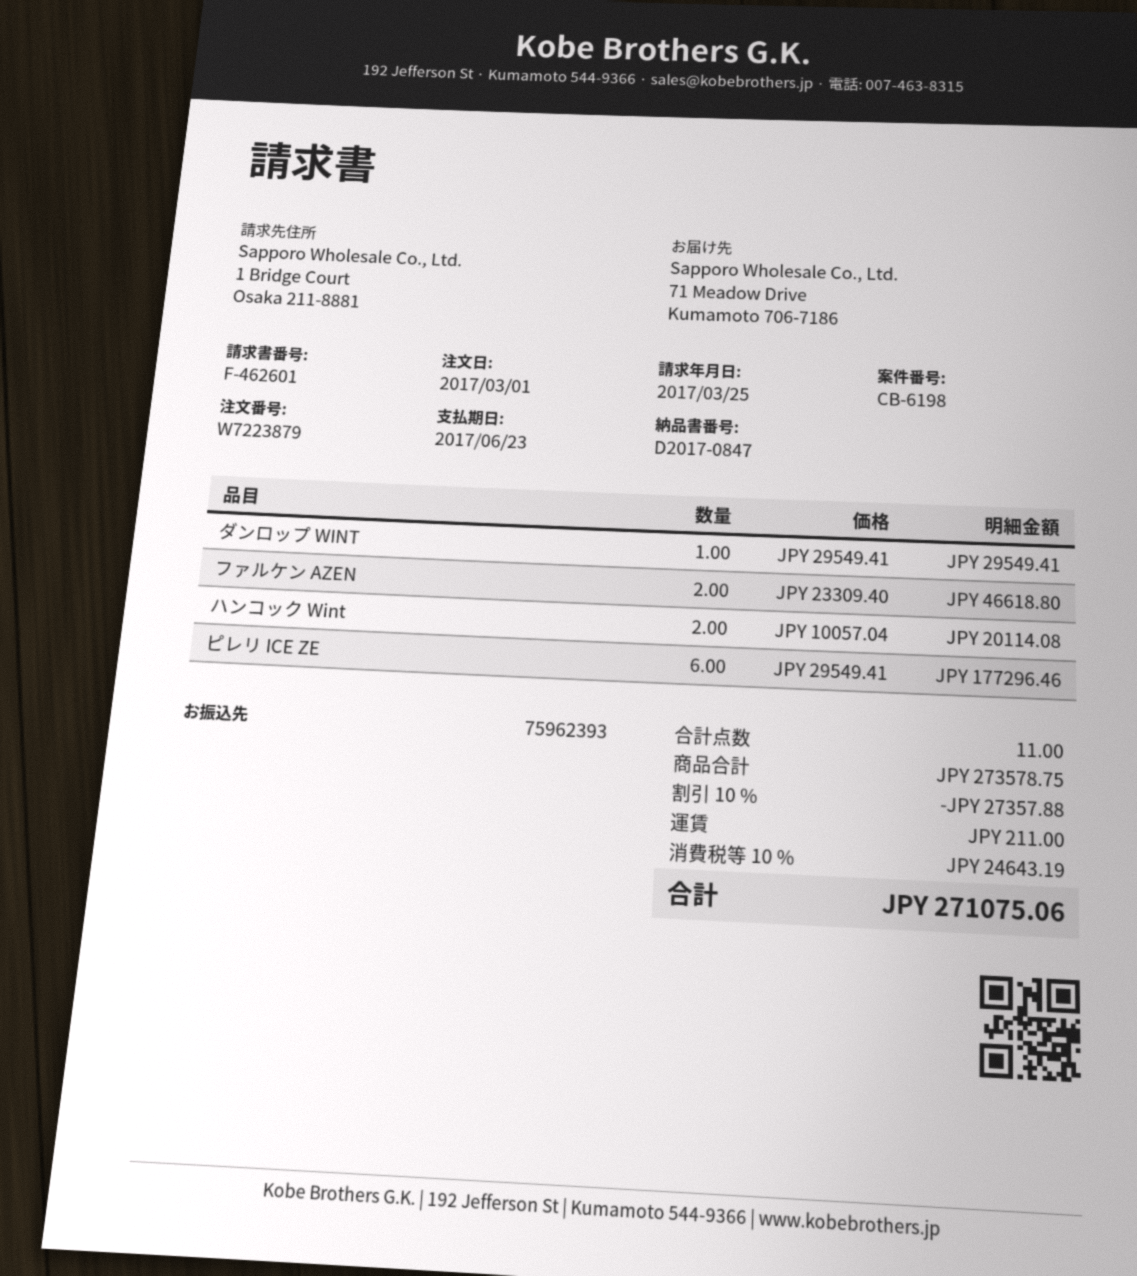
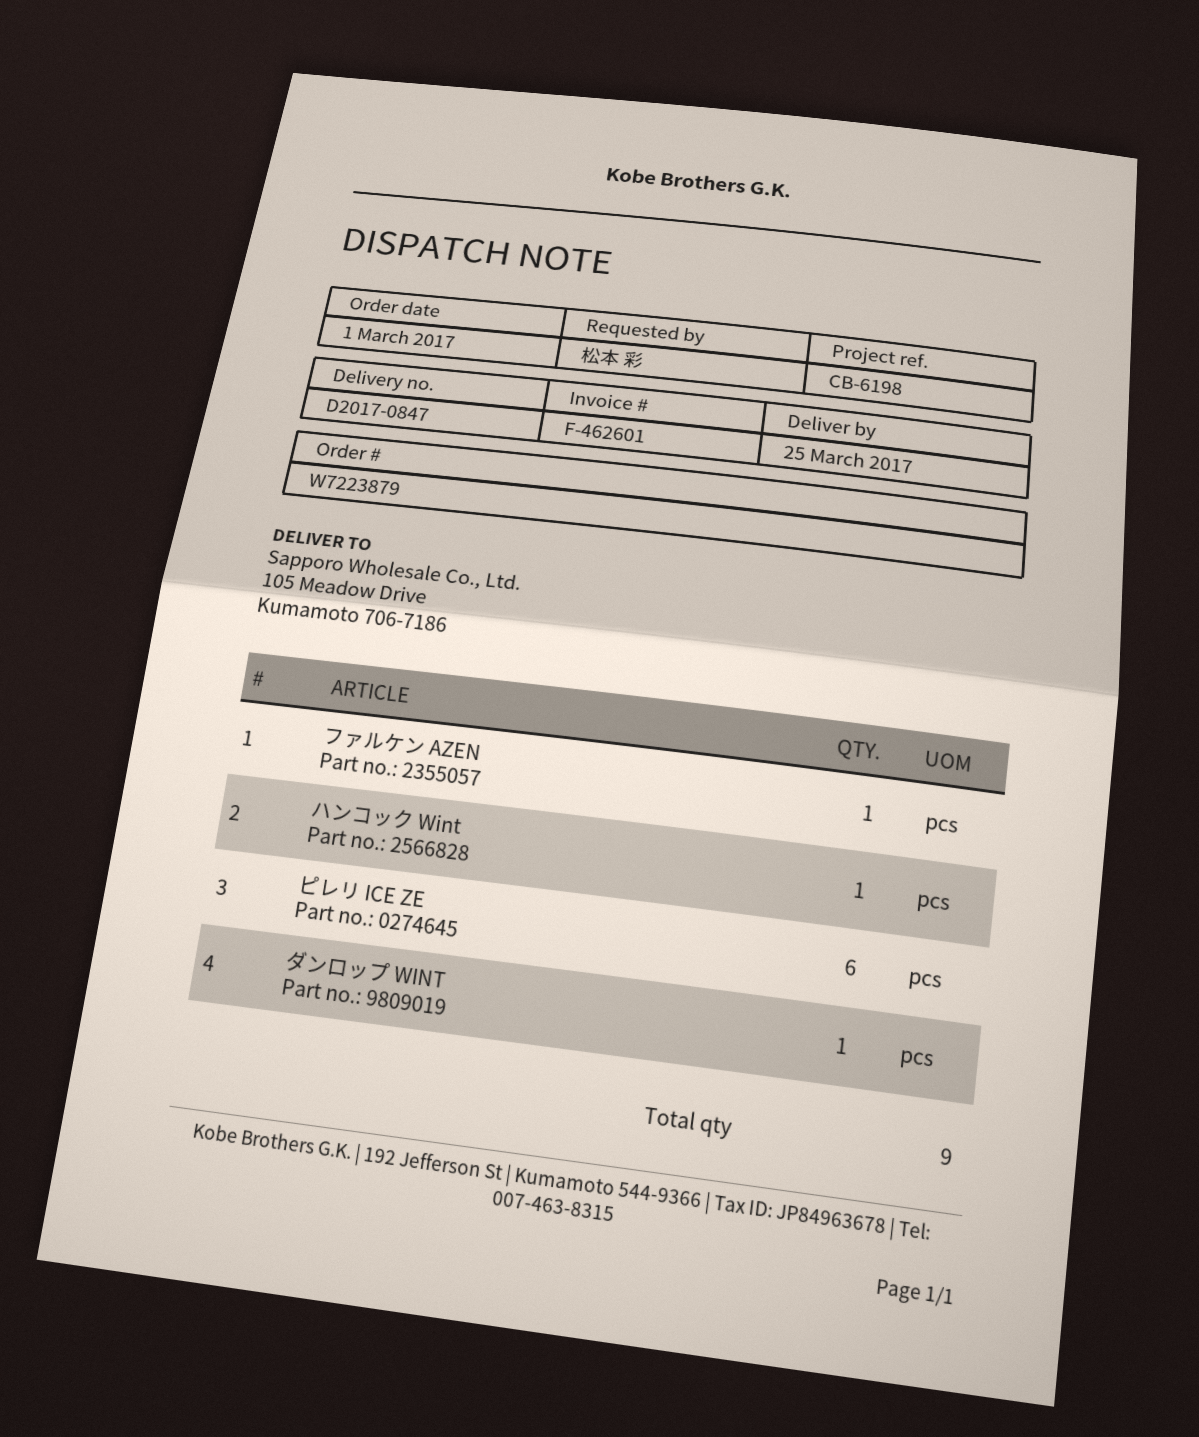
ship to: 71 Meadow Drive, Kumamoto 706-7186 -> 105 Meadow Drive, Kumamoto 706-7186
ファルケン AZEN: 2 -> 1
ハンコック Wint: 2 -> 1
total quantity: 11 -> 9

